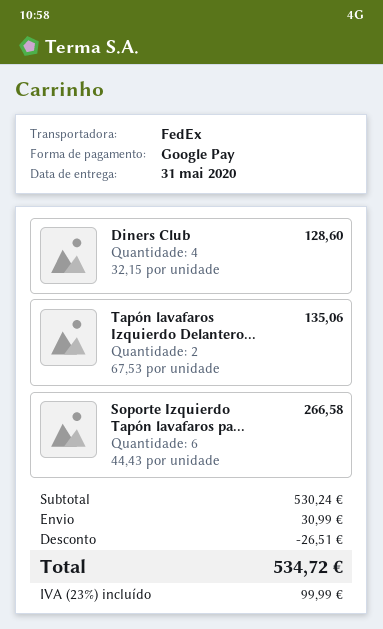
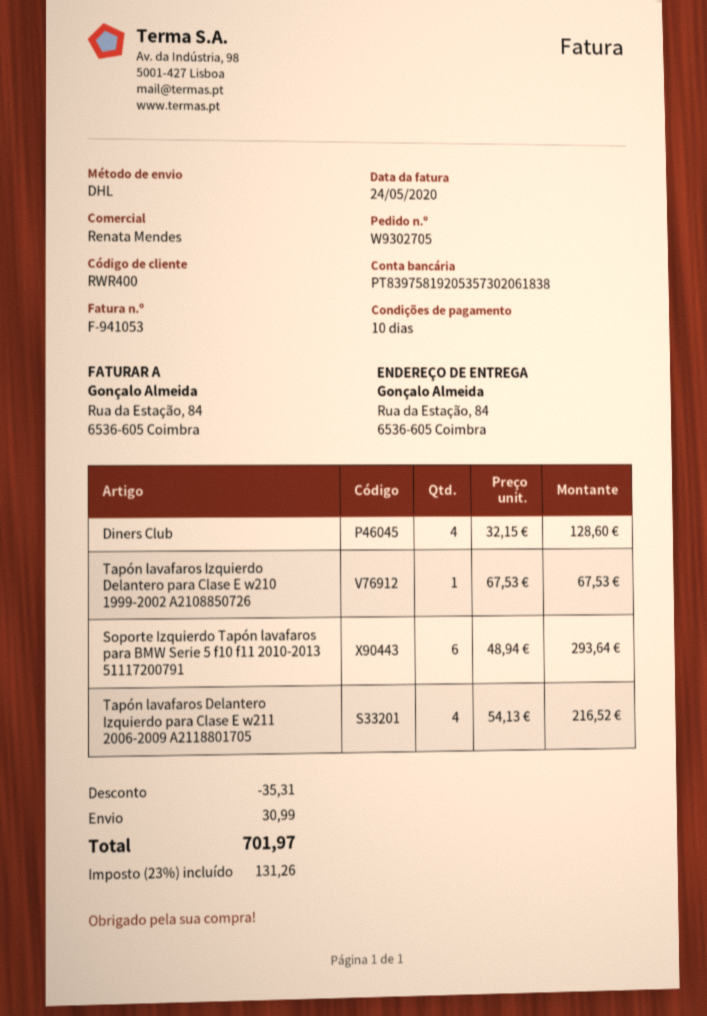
shipping method: FedEx -> DHL
Tapón lavafaros Izquierdo Delantero...: 2 x 67.53 = 135.06 -> 1 x 67.53 = 67.53
Soporte Izquierdo Tapón lavafaros pa...: 6 x 44.43 = 266.58 -> 6 x 48.94 = 293.64
Tapón lavafaros Delantero Izquierdo para Clase E w211 2006-2009 A2118801705: none -> 4 x 54.13 = 216.52
discount: 26.51 -> 35.31
tax: 23% = 99.99 -> 23% = 131.26
total: 534.72 -> 701.97

